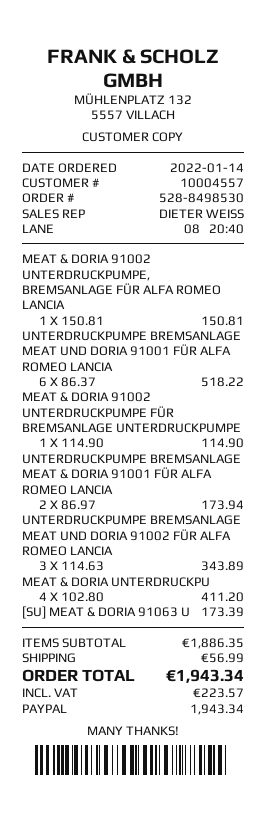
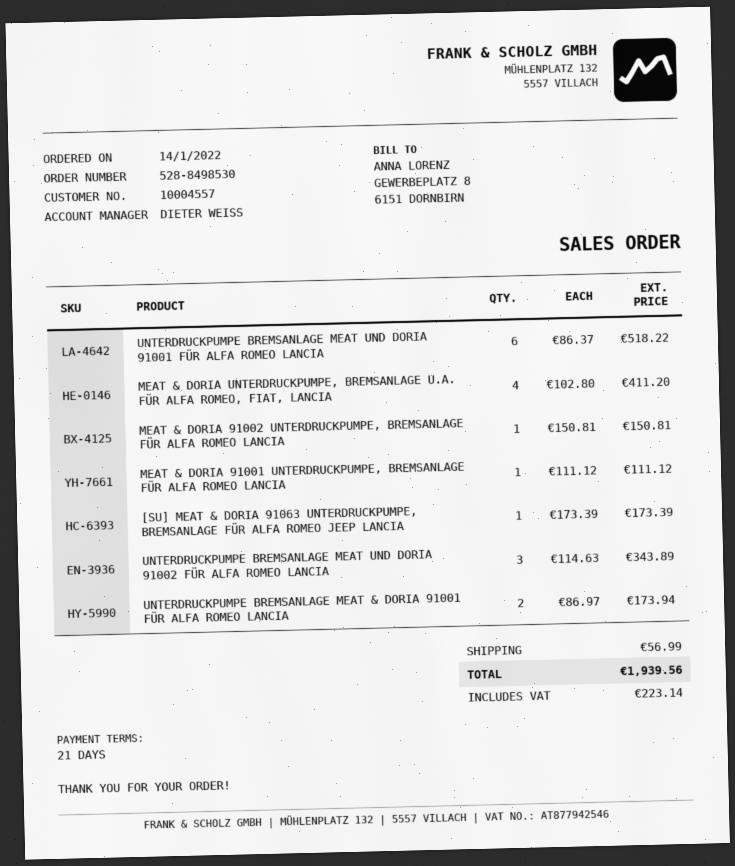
MEAT & DORIA 91002 UNTERDRUCKPUMPE FÜR BREMSANLAGE UNTERDRUCKPUMPE: 1 x 114.90 = 114.90 -> none
MEAT & DORIA 91001 UNTERDRUCKPUMPE, BREMSANLAGE FÜR ALFA ROMEO LANCIA: none -> 1 x 111.12 = 111.12
tax: 223.57 -> 223.14
total: 1943.34 -> 1939.56

